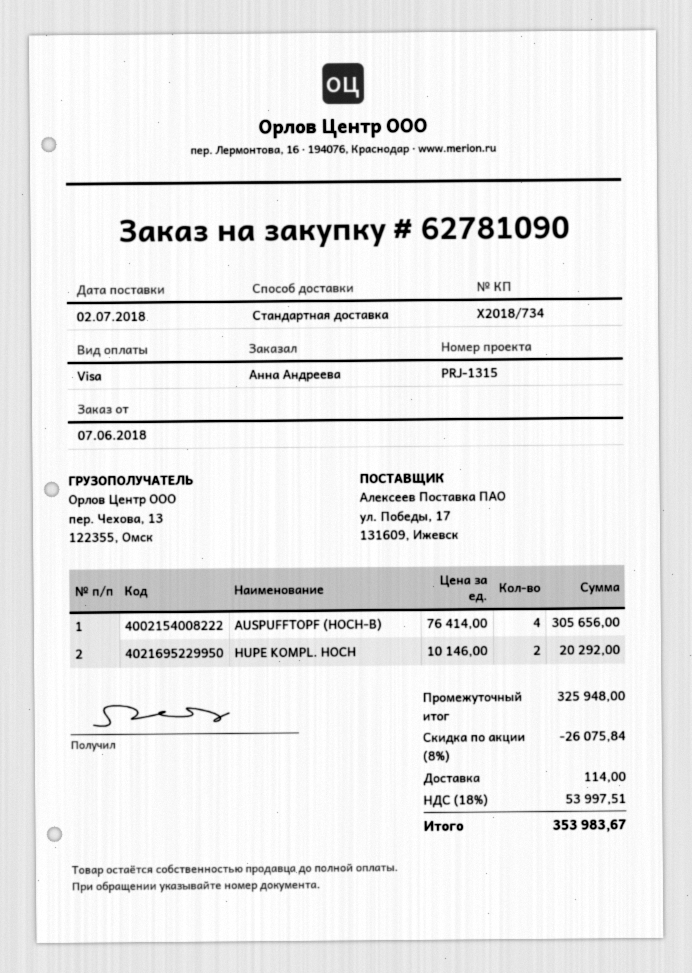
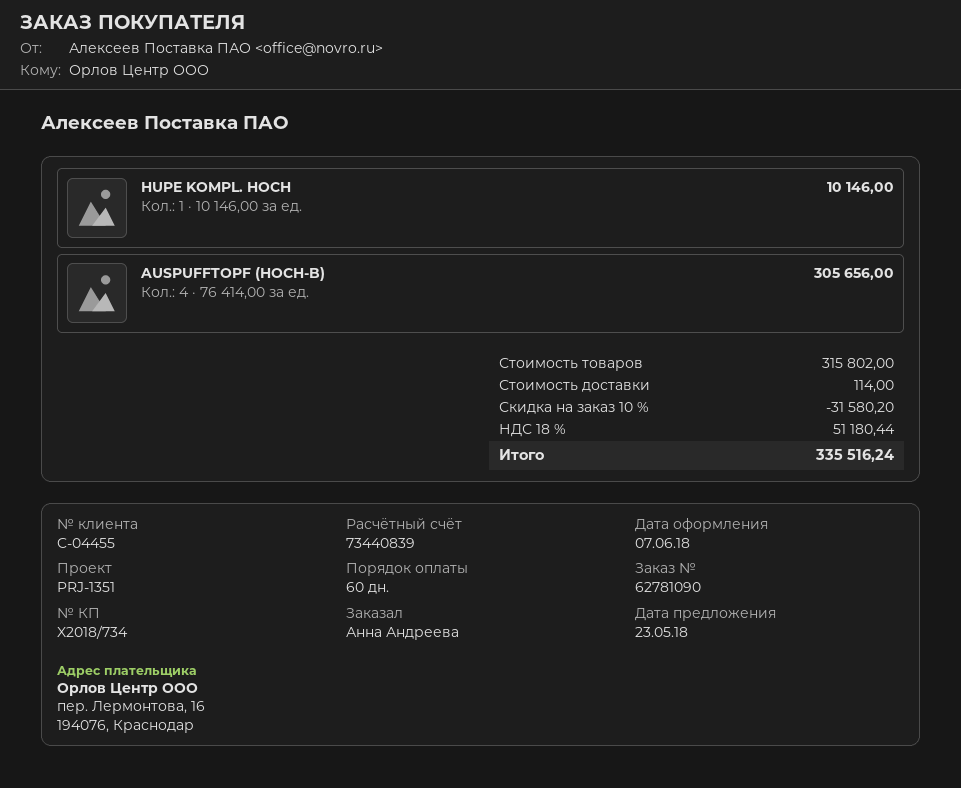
reference: PRJ-1315 -> PRJ-1351
HUPE KOMPL. HOCH: 2 x 10146.00 = 20292.00 -> 1 x 10146.00 = 10146.00
subtotal: 325948.00 -> 315802.00
discount: 8% = 26075.84 -> 10% = 31580.20
tax: 18% = 53997.51 -> 18% = 51180.44
total: 353983.67 -> 335516.24

